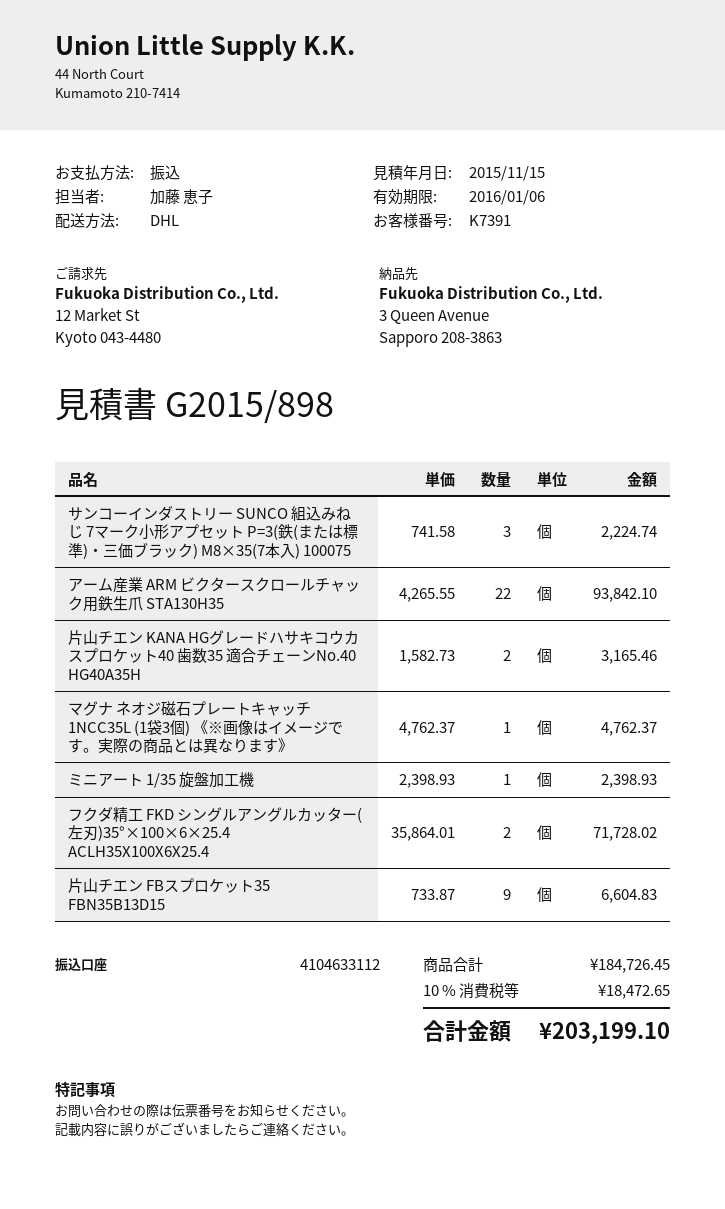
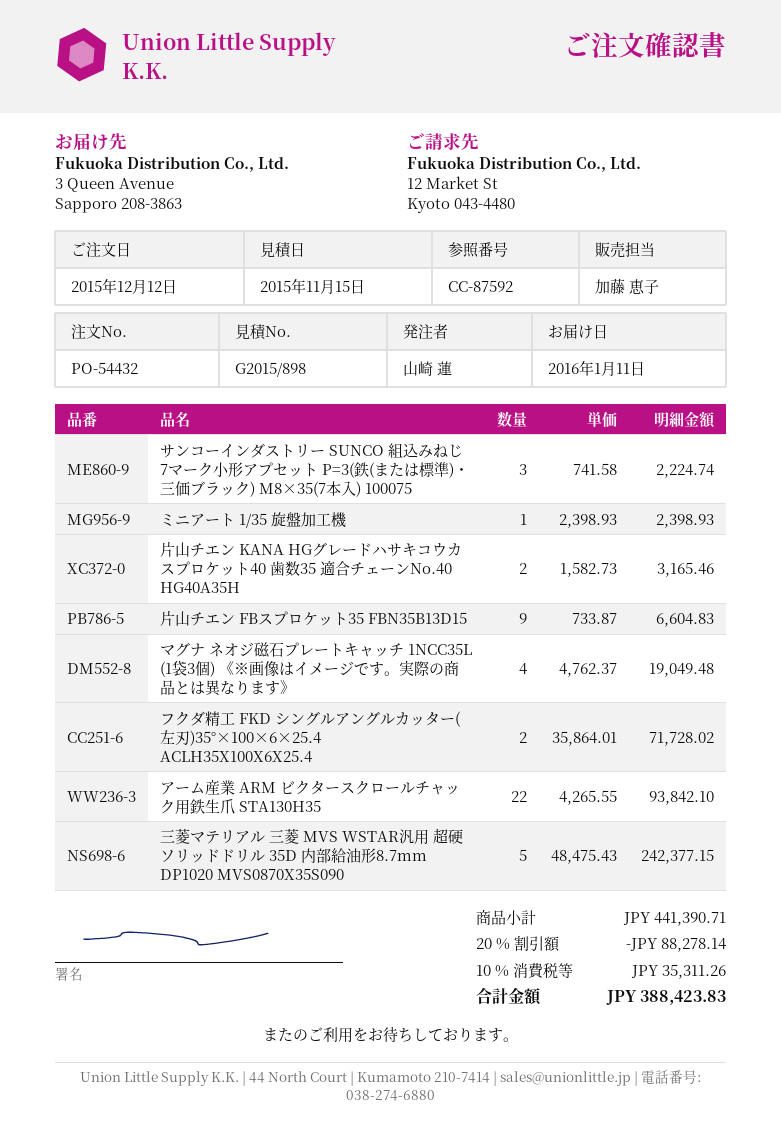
マグナ ネオジ磁石プレートキャッチ 1NCC35L (1袋3個) 《※画像はイメージです。実際の商品とは異なります》: 1 x 4762.37 = 4762.37 -> 4 x 4762.37 = 19049.48
三菱マテリアル 三菱 MVS WSTAR汎用 超硬ソリッドドリル 35D 内部給油形8.7mm DP1020 MVS0870X35S090: none -> 5 x 48475.43 = 242377.15
subtotal: 184726.45 -> 441390.71
discount: none -> 20% = 88278.14
tax: 10% = 18472.65 -> 10% = 35311.26
total: 203199.10 -> 388423.83

